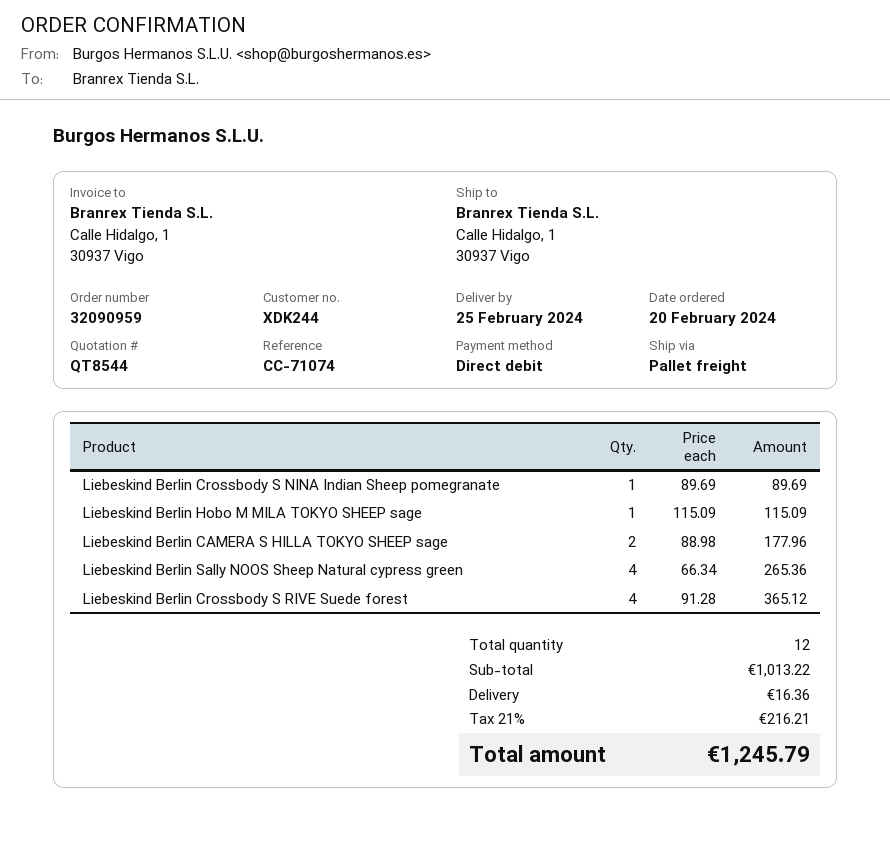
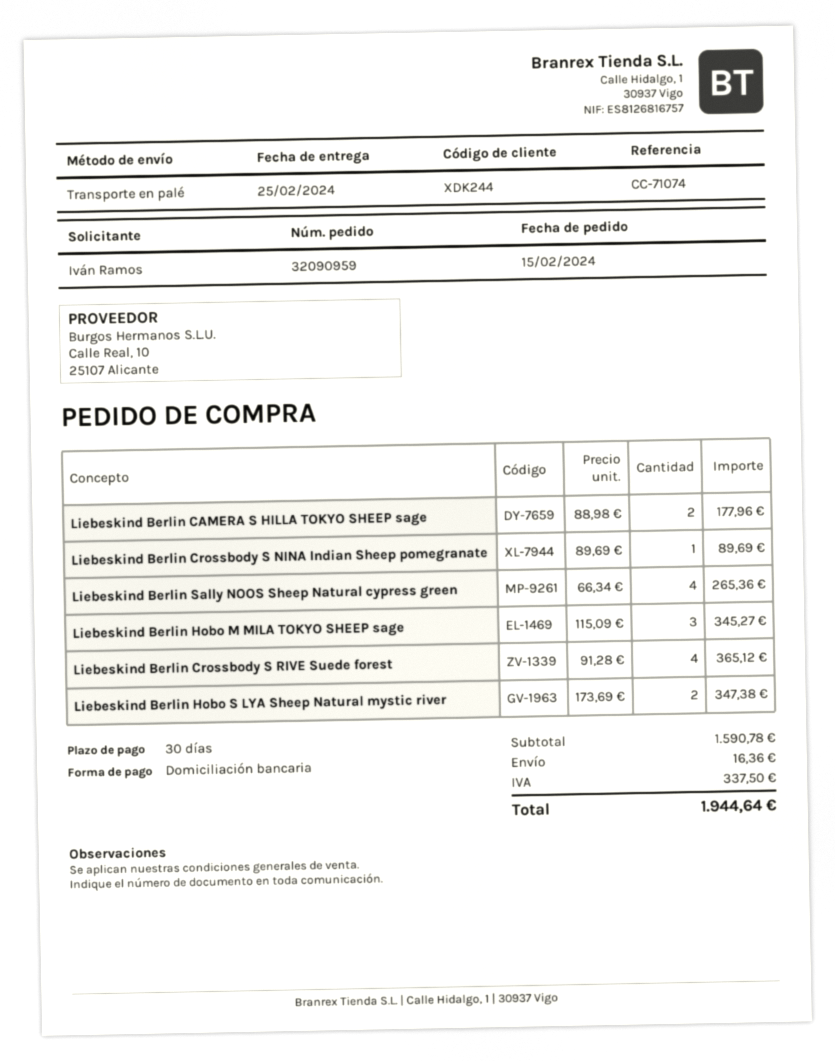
order date: 2024-02-20 -> 2024-02-15
Liebeskind Berlin Hobo M MILA TOKYO SHEEP sage: 1 x 115.09 = 115.09 -> 3 x 115.09 = 345.27
Liebeskind Berlin Hobo S LYA Sheep Natural mystic river: none -> 2 x 173.69 = 347.38
subtotal: 1013.22 -> 1590.78
tax: 216.21 -> 337.50
total: 1245.79 -> 1944.64

